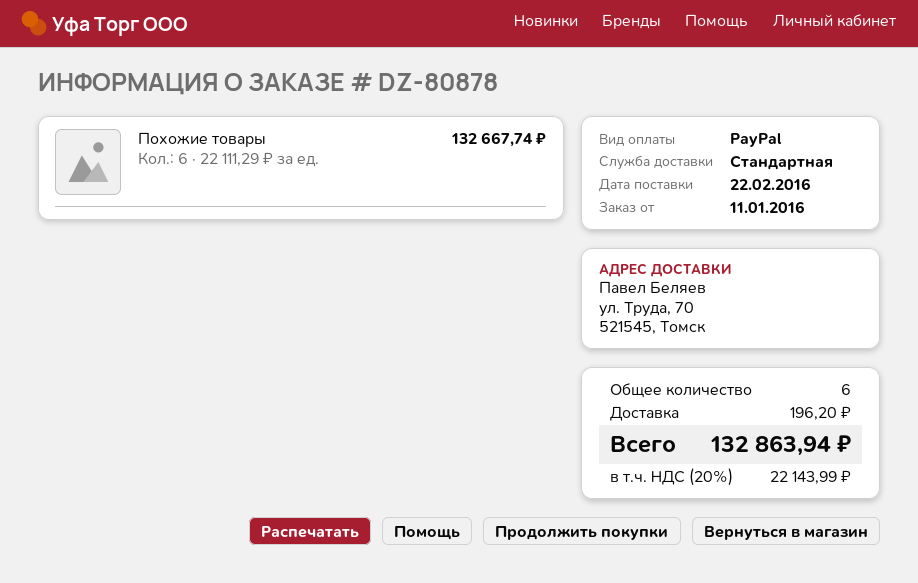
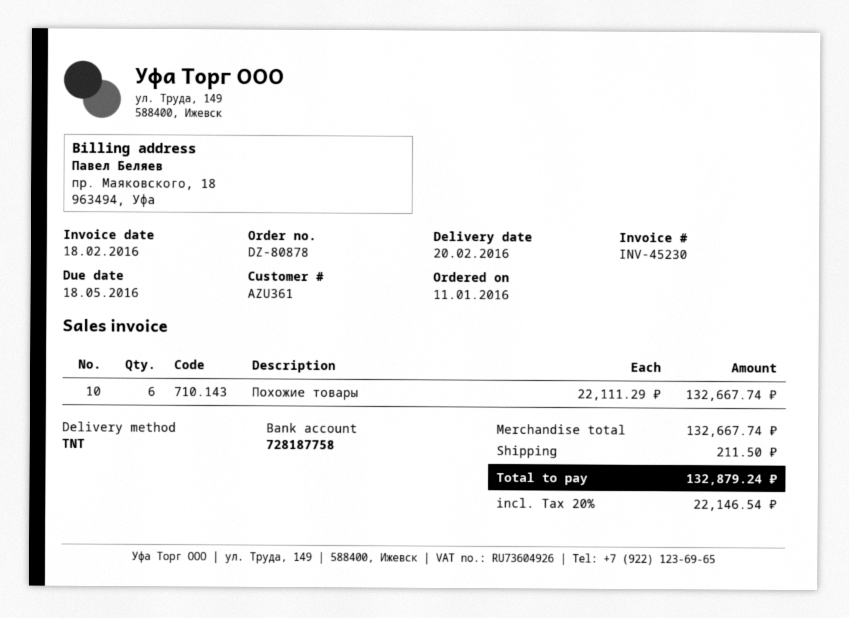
delivery date: 2016-02-22 -> 2016-02-20
shipping method: standard -> TNT
shipping: 196.20 -> 211.50
tax: 20% = 22143.99 -> 20% = 22146.54
total: 132863.94 -> 132879.24

